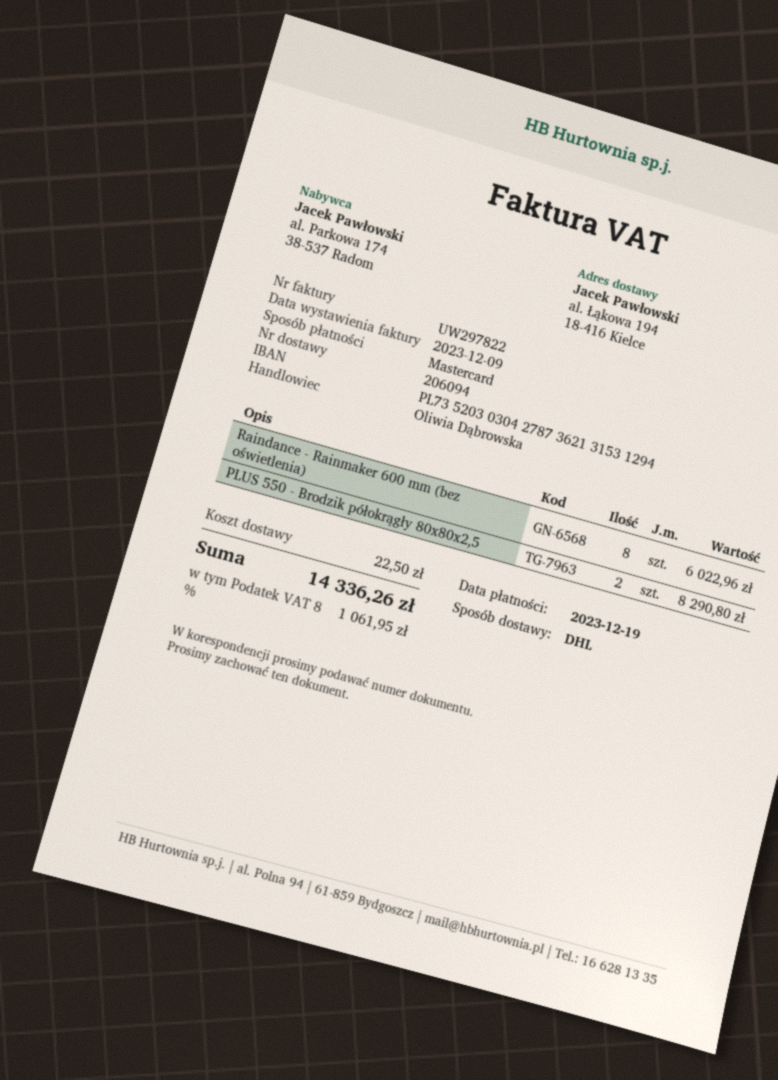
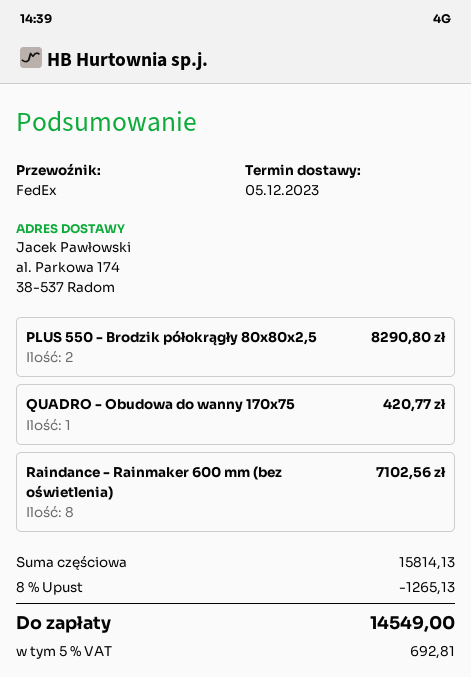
shipping method: DHL -> FedEx
ship to: al. Łąkowa 194, 18-416 Kielce -> al. Parkowa 174, 38-537 Radom
Raindance - Rainmaker 600 mm (bez oświetlenia): 8 for 6022.96 -> 8 for 7102.56
QUADRO - Obudowa do wanny 170x75: none -> 1 for 420.77
discount: none -> 8% = 1265.13
shipping: 22.50 -> none
tax: 8% = 1061.95 -> 5% = 692.81
total: 14336.26 -> 14549.00

